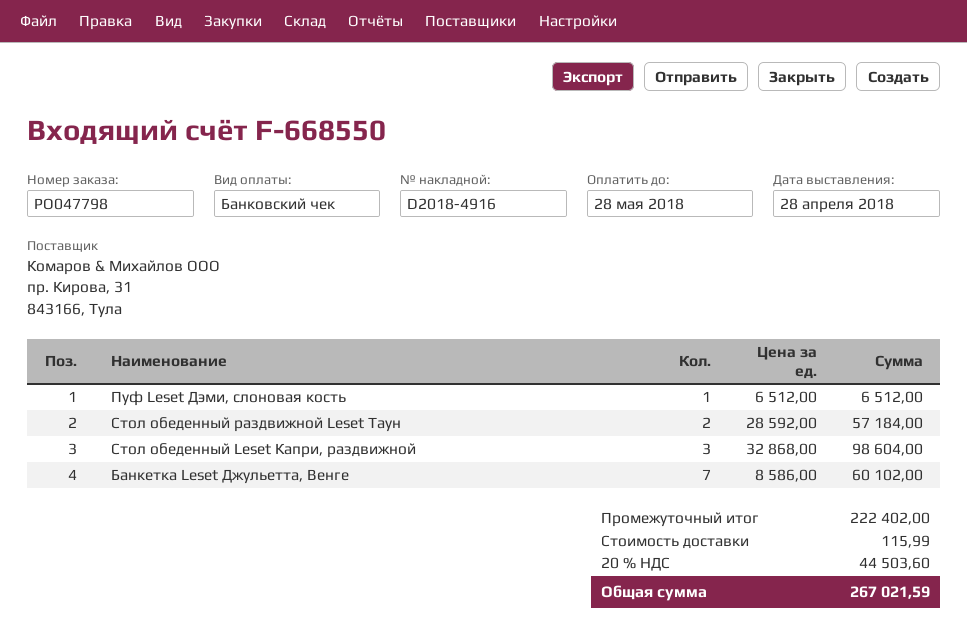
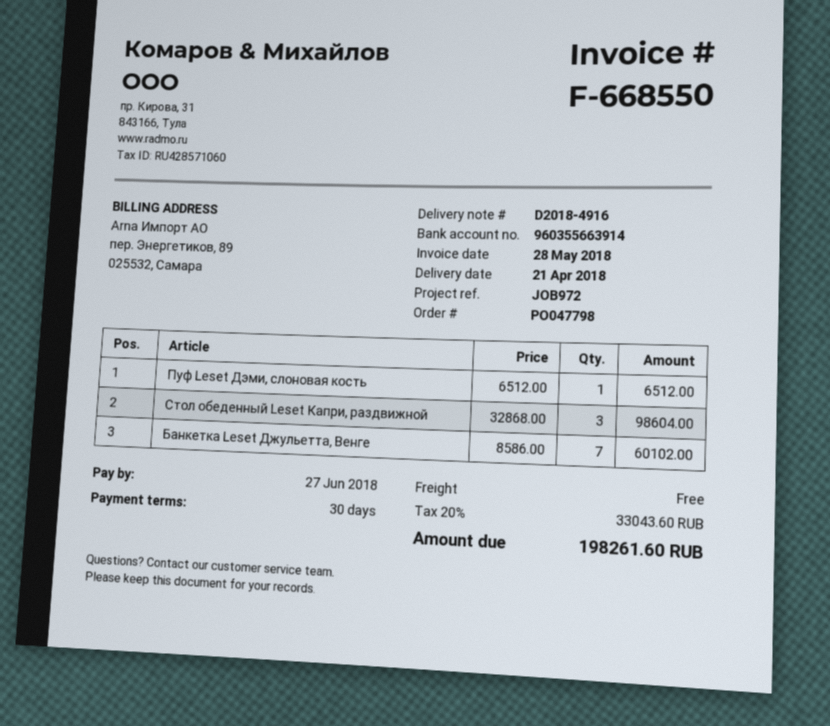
invoice date: 2018-04-28 -> 2018-05-28
due date: 2018-05-28 -> 2018-06-27
Стол обеденный раздвижной Leset Таун: 2 x 28592.00 = 57184.00 -> none
shipping: 115.99 -> 0.00
tax: 20% = 44503.60 -> 20% = 33043.60
total: 267021.59 -> 198261.60

